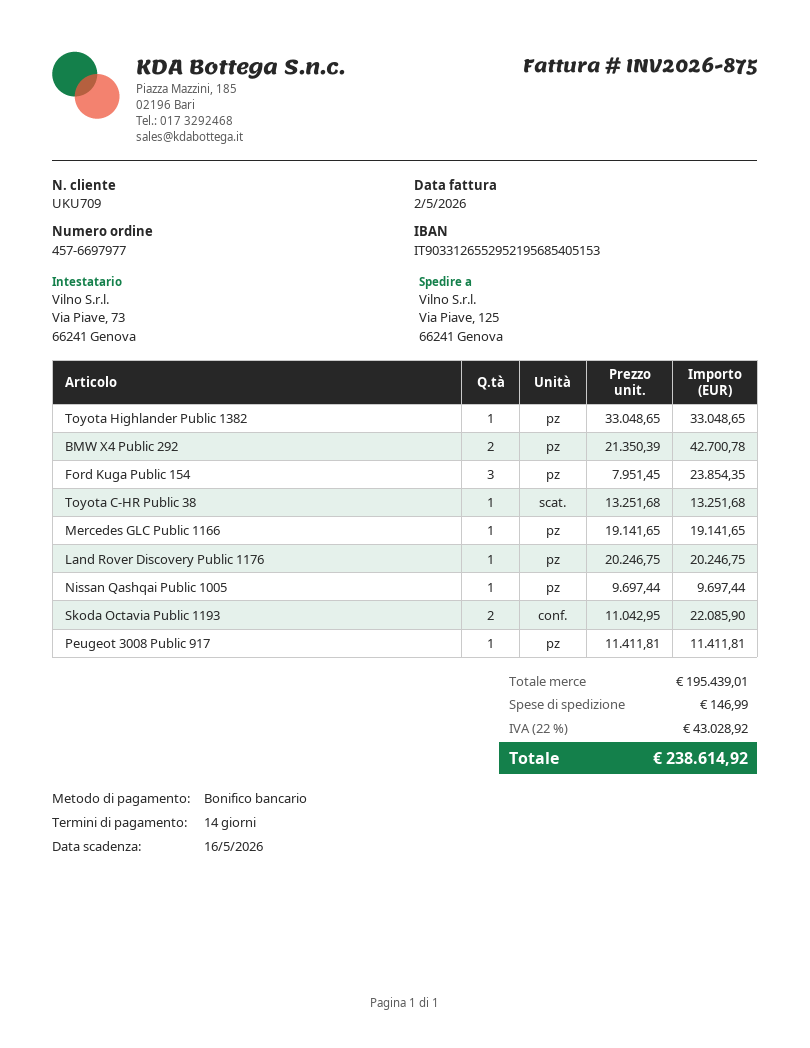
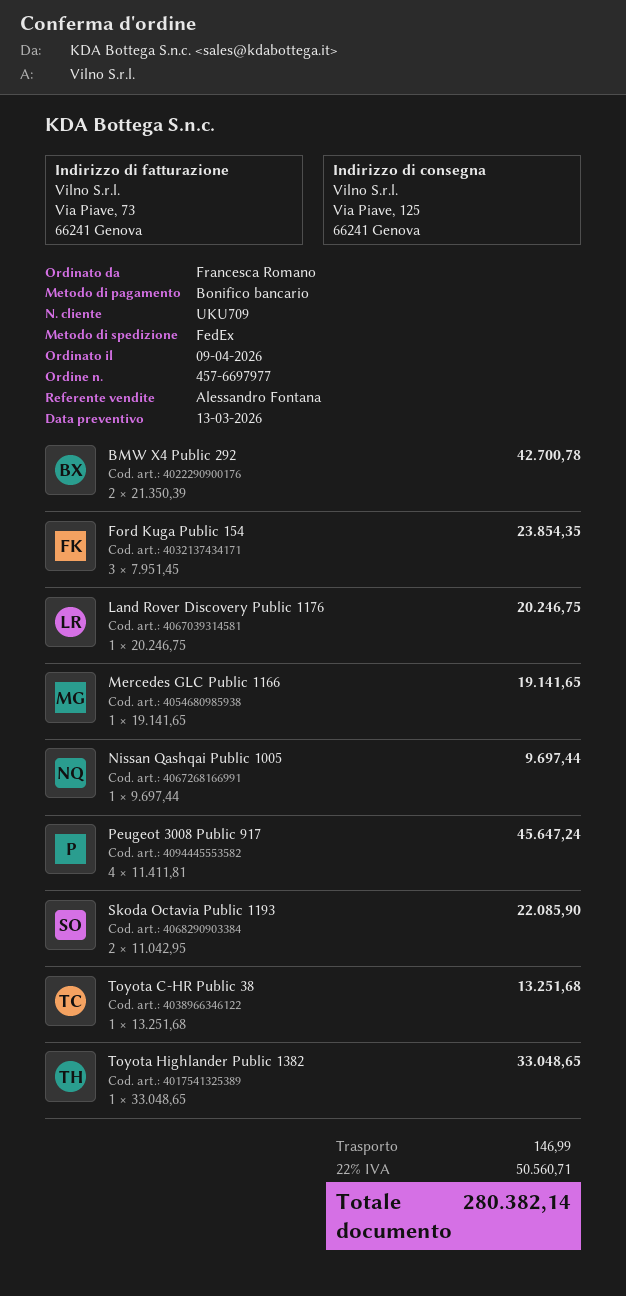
Peugeot 3008 Public 917: 1 x 11411.81 = 11411.81 -> 4 x 11411.81 = 45647.24
tax: 22% = 43028.92 -> 22% = 50560.71
total: 238614.92 -> 280382.14

